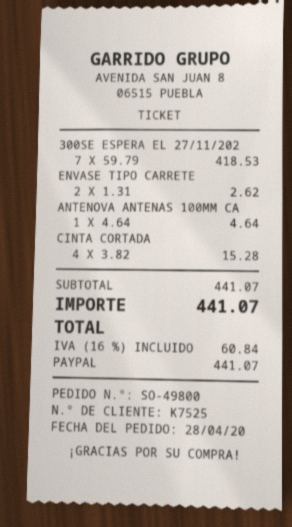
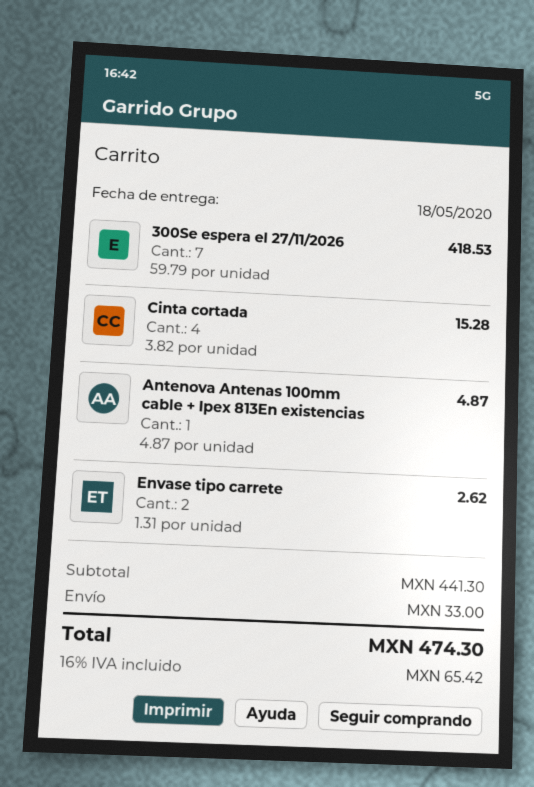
ANTENOVA ANTENAS 100MM CA: 1 x 4.64 = 4.64 -> 1 x 4.87 = 4.87
subtotal: 441.07 -> 441.30
shipping: none -> 33.00
tax: 16% = 60.84 -> 16% = 65.42
total: 441.07 -> 474.30

